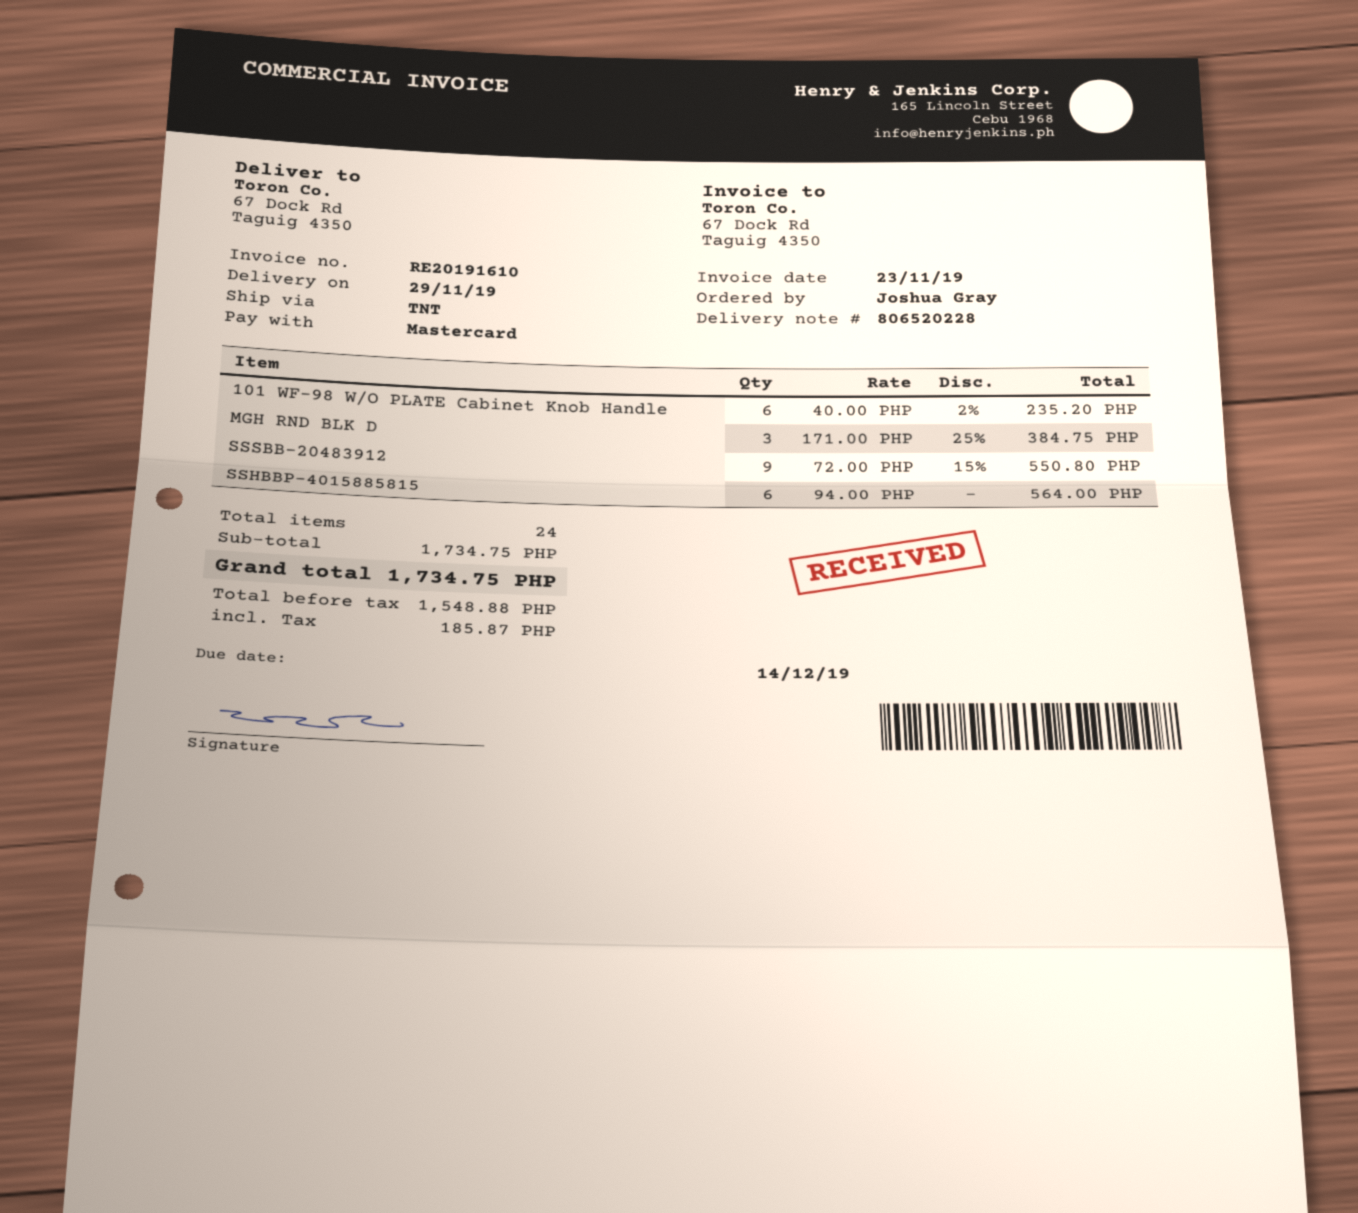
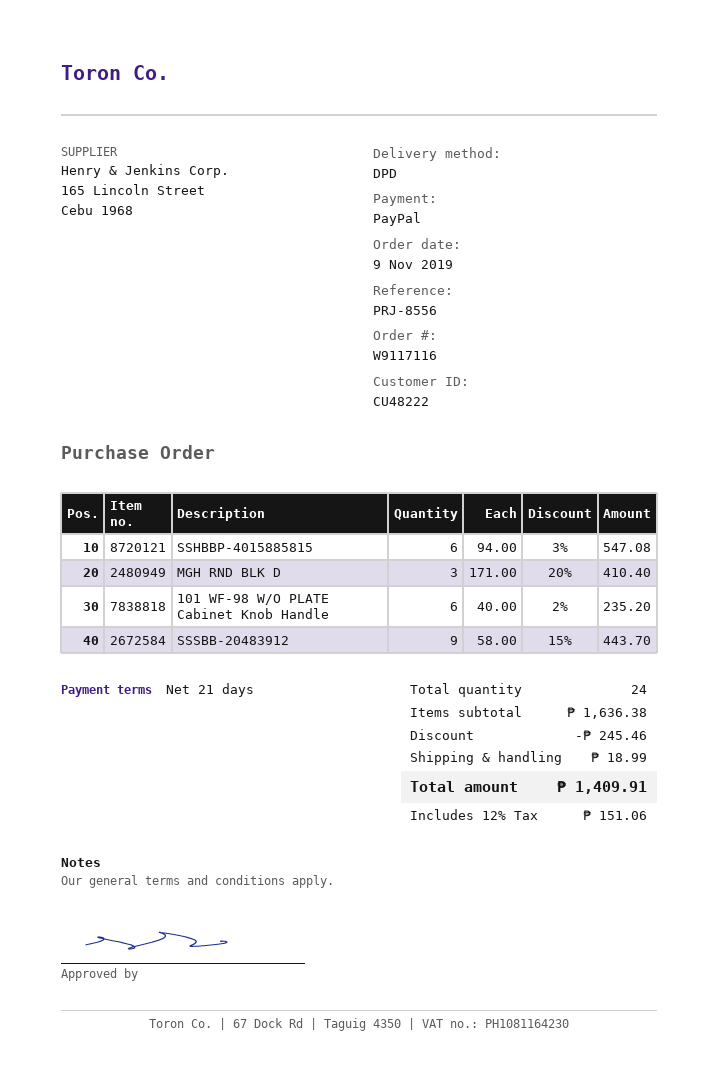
payment method: Mastercard -> PayPal
shipping method: TNT -> DPD
MGH RND BLK D: 3 x 171.00 - 25% = 384.75 -> 3 x 171.00 - 20% = 410.40
SSSBB-20483912: 9 x 72.00 - 15% = 550.80 -> 9 x 58.00 - 15% = 443.70
SSHBBP-4015885815: 6 x 94.00 = 564.00 -> 6 x 94.00 - 3% = 547.08
subtotal: 1734.75 -> 1636.38
discount: none -> 245.46
shipping: none -> 18.99
tax: 185.87 -> 151.06
total: 1734.75 -> 1409.91

